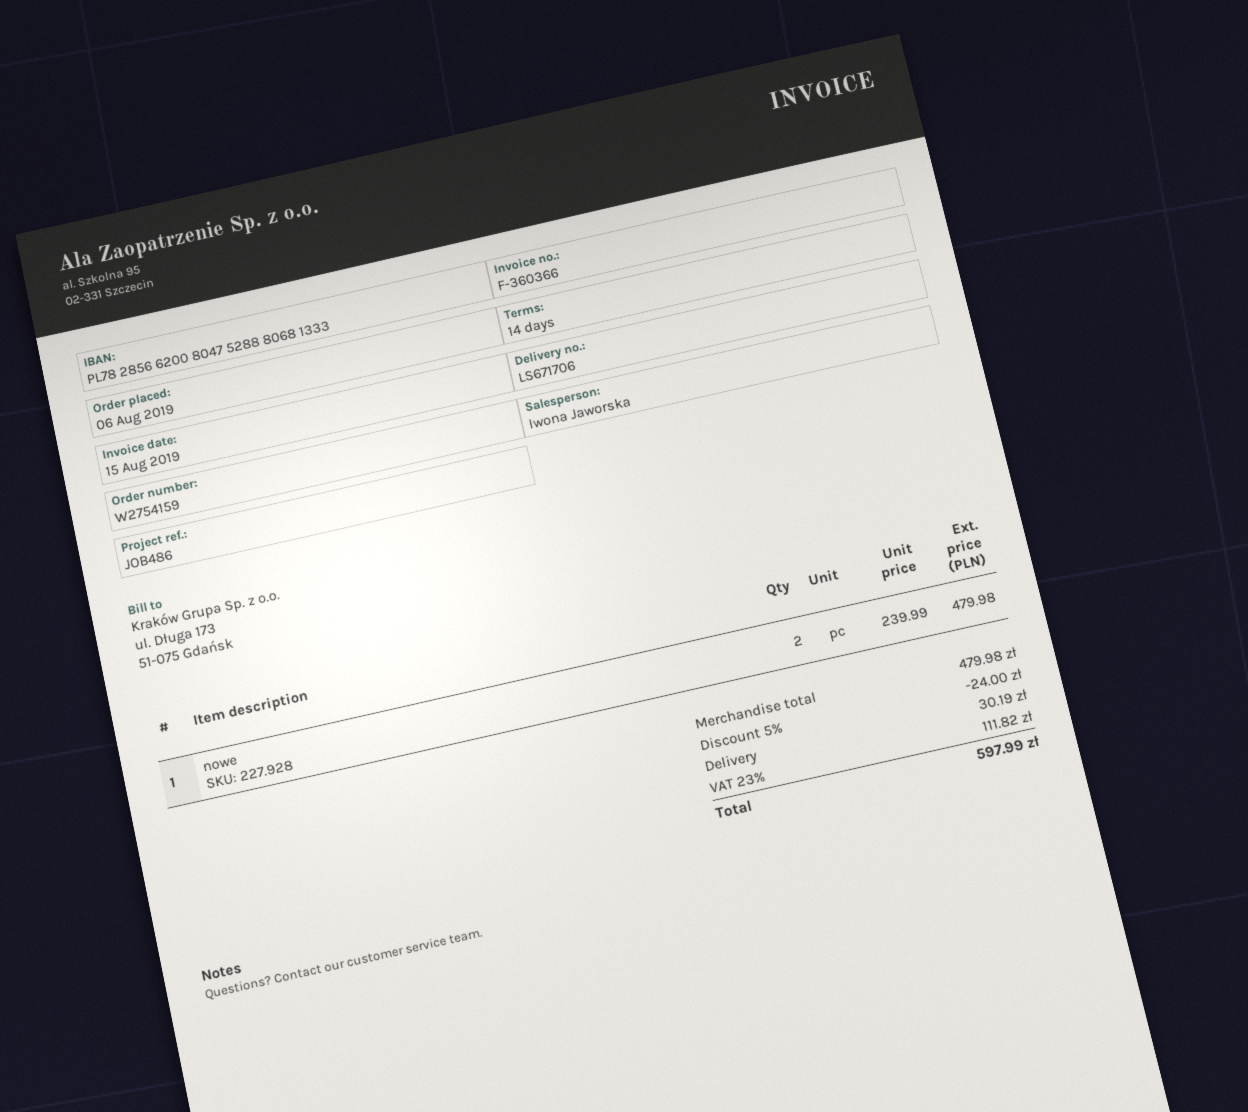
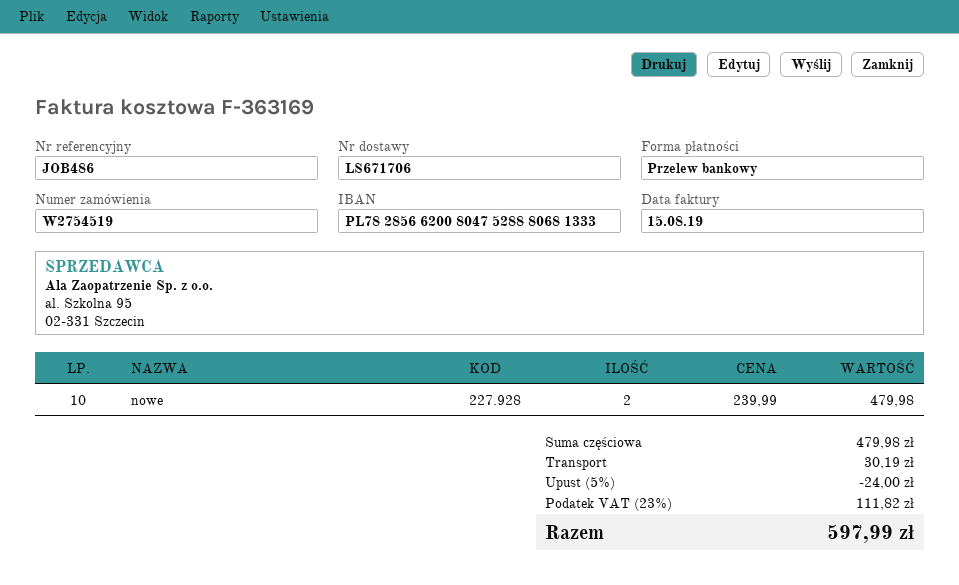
order number: W2754159 -> W2754519
invoice number: F-360366 -> F-363169

